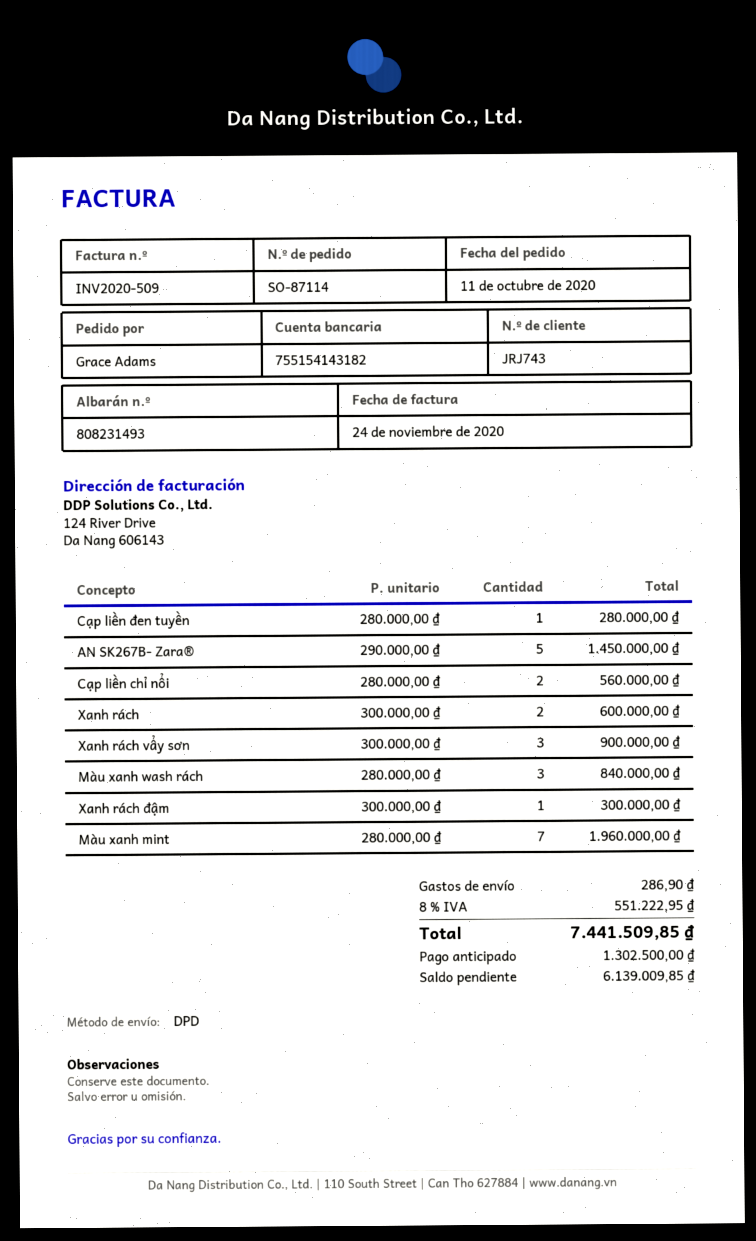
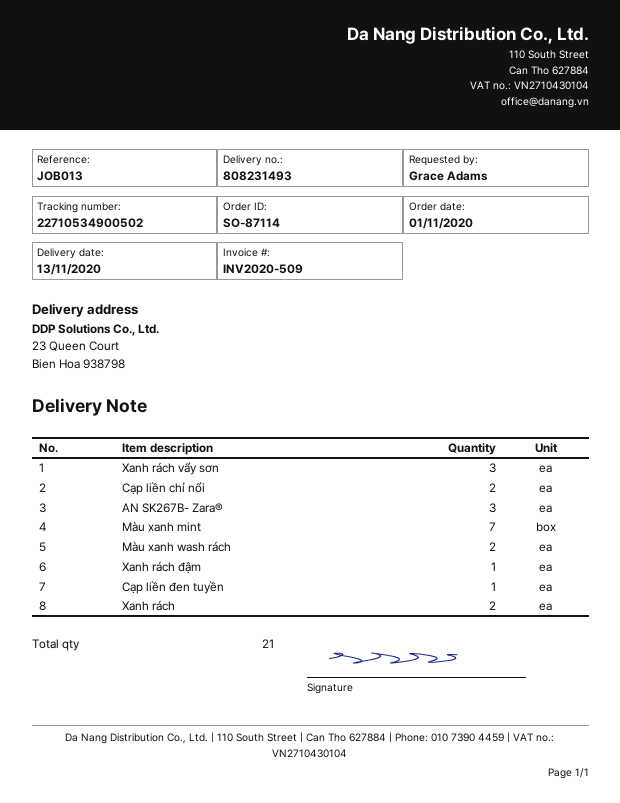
order date: 2020-10-11 -> 2020-11-01
AN SK267B- Zara®: 5 -> 3
Màu xanh wash rách: 3 -> 2

